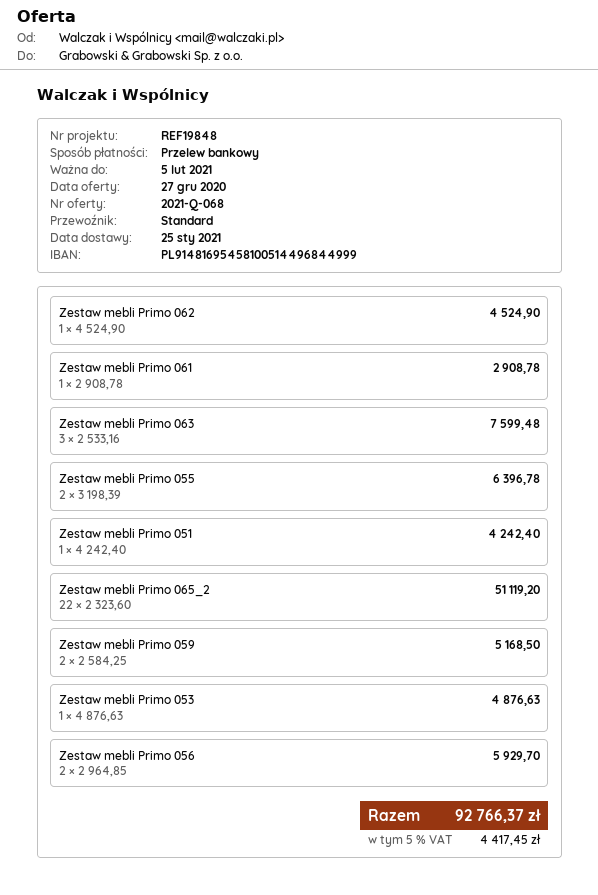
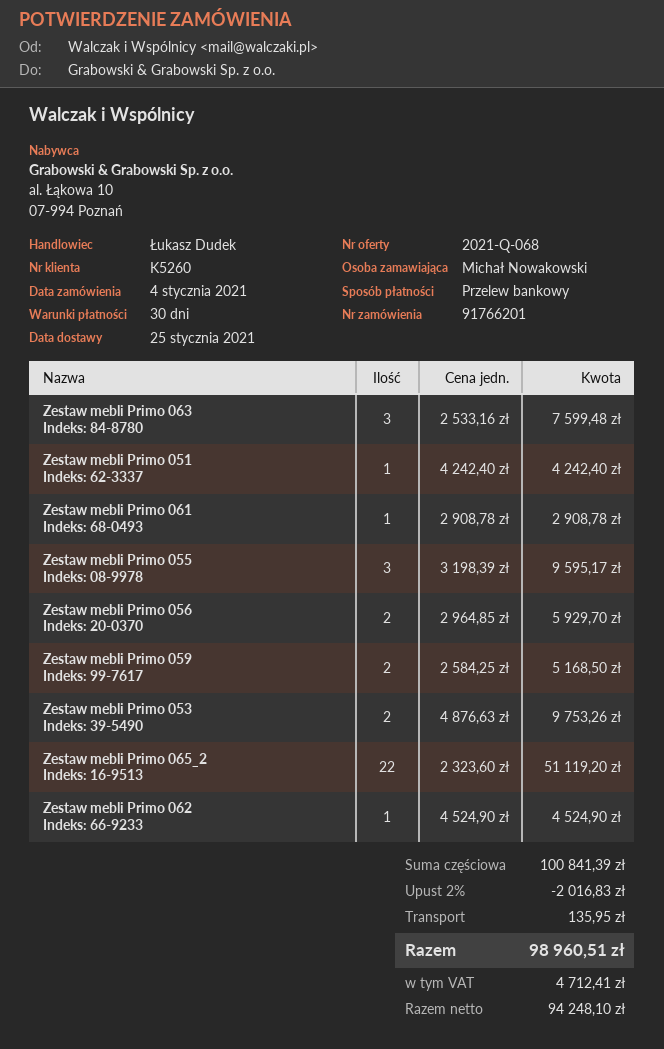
Zestaw mebli Primo 055: 2 x 3198.39 = 6396.78 -> 3 x 3198.39 = 9595.17
Zestaw mebli Primo 053: 1 x 4876.63 = 4876.63 -> 2 x 4876.63 = 9753.26
discount: none -> 2% = 2016.83
shipping: none -> 135.95
tax: 4417.45 -> 4712.41
total: 92766.37 -> 98960.51

